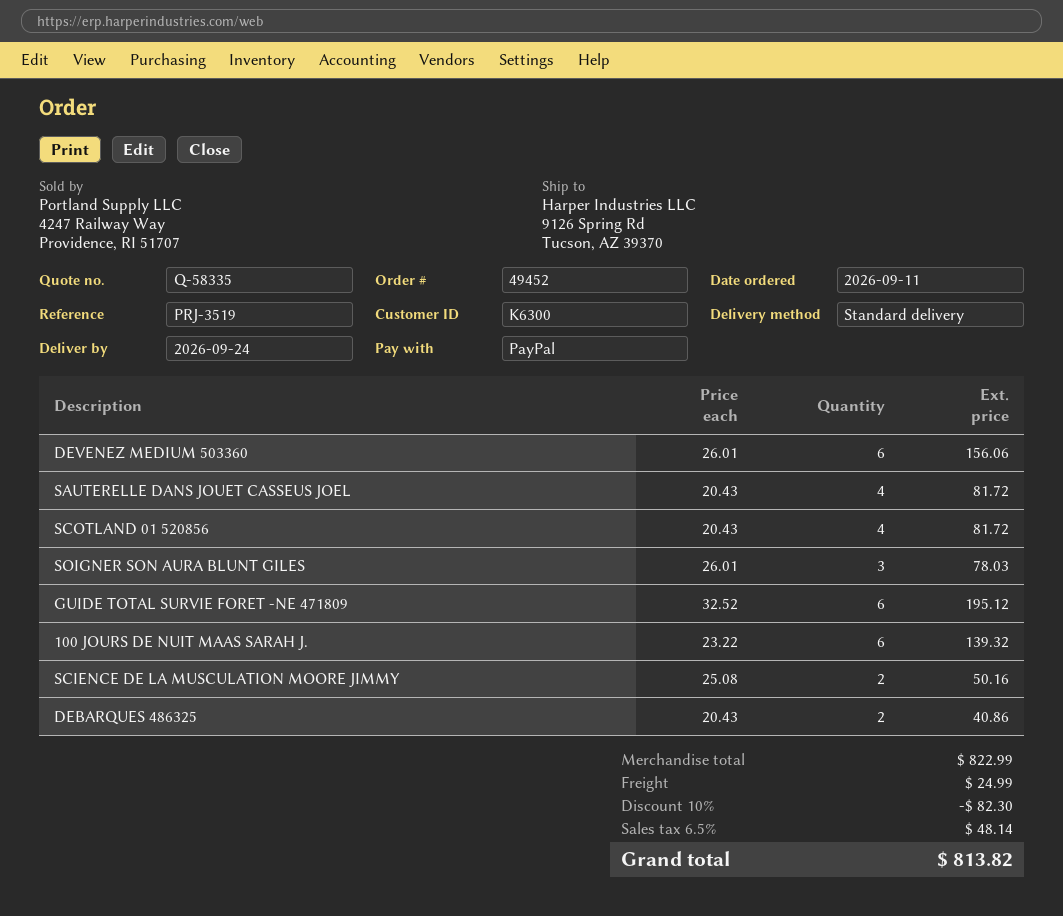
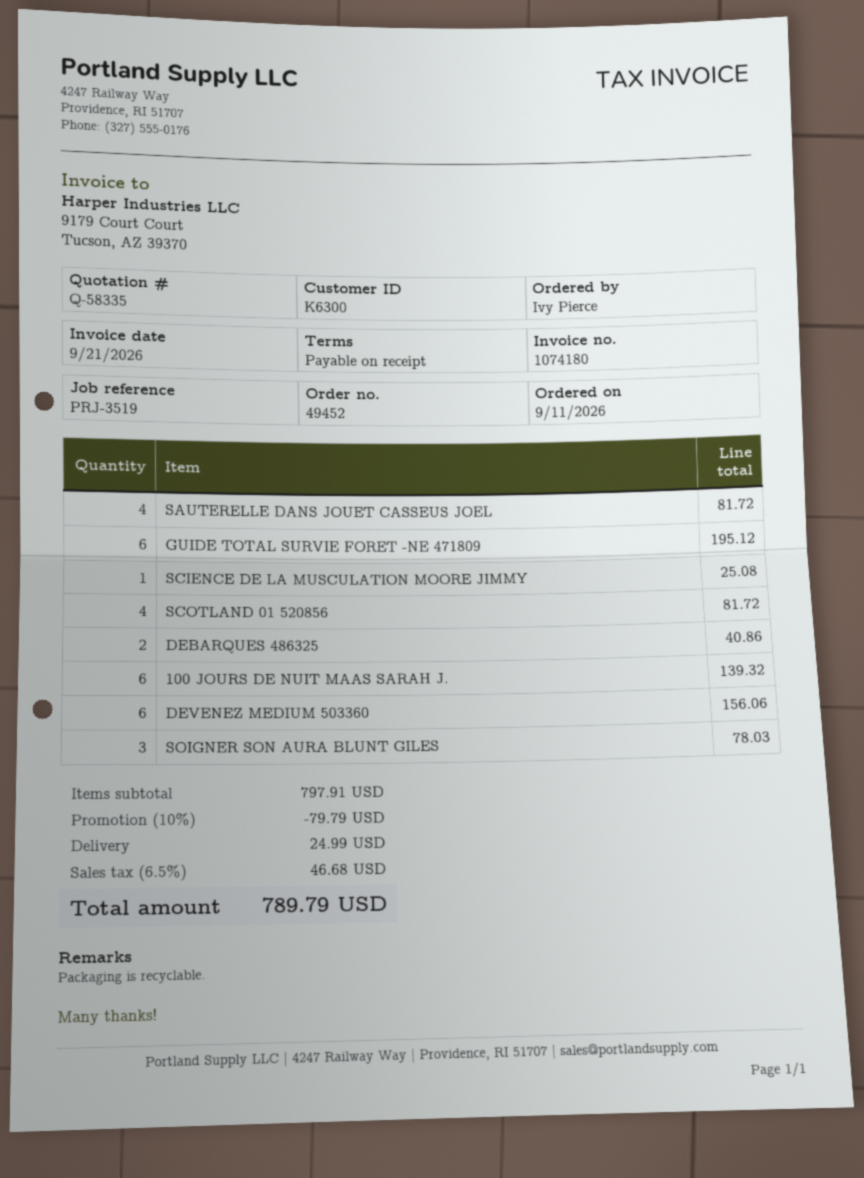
SCIENCE DE LA MUSCULATION MOORE JIMMY: 2 for 50.16 -> 1 for 25.08
subtotal: 822.99 -> 797.91
discount: 10% = 82.30 -> 10% = 79.79
tax: 6.5% = 48.14 -> 6.5% = 46.68
total: 813.82 -> 789.79

